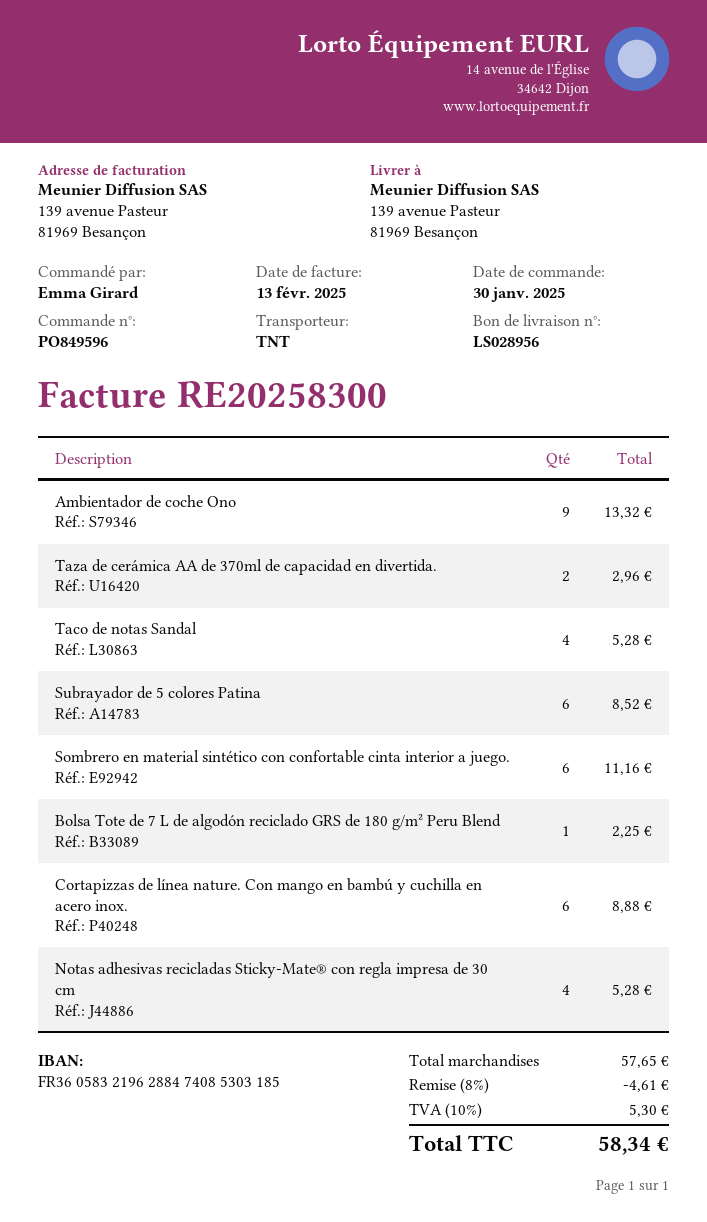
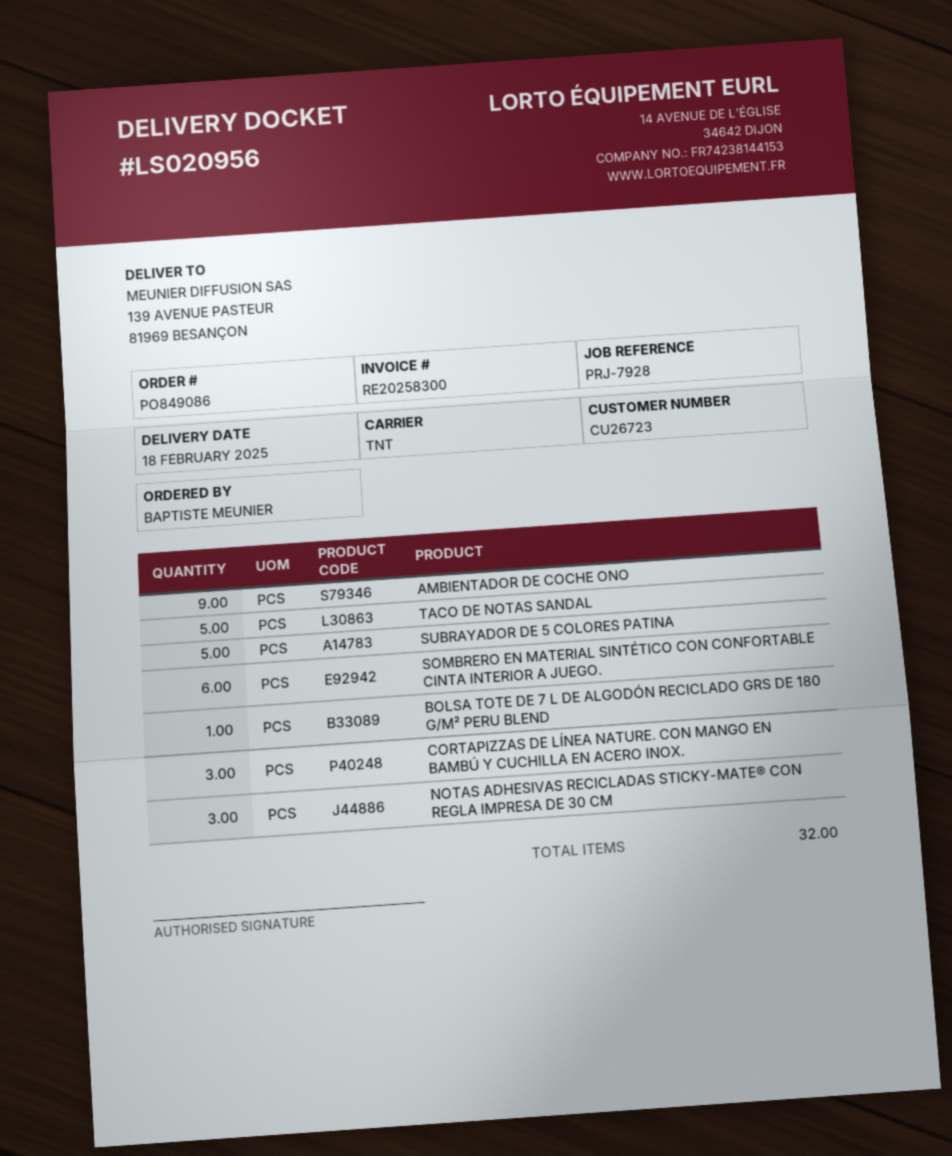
order number: PO849596 -> PO849086
delivery note number: LS028956 -> LS020956
ordered by: Emma Girard -> BAPTISTE MEUNIER
Taza de cerámica AA de 370ml de capacidad en divertida.: 2 -> none
Taco de notas Sandal: 4 -> 5
Subrayador de 5 colores Patina: 6 -> 5
Cortapizzas de línea nature. Con mango en bambú y cuchilla en acero inox.: 6 -> 3
Notas adhesivas recicladas Sticky-Mate® con regla impresa de 30 cm: 4 -> 3

